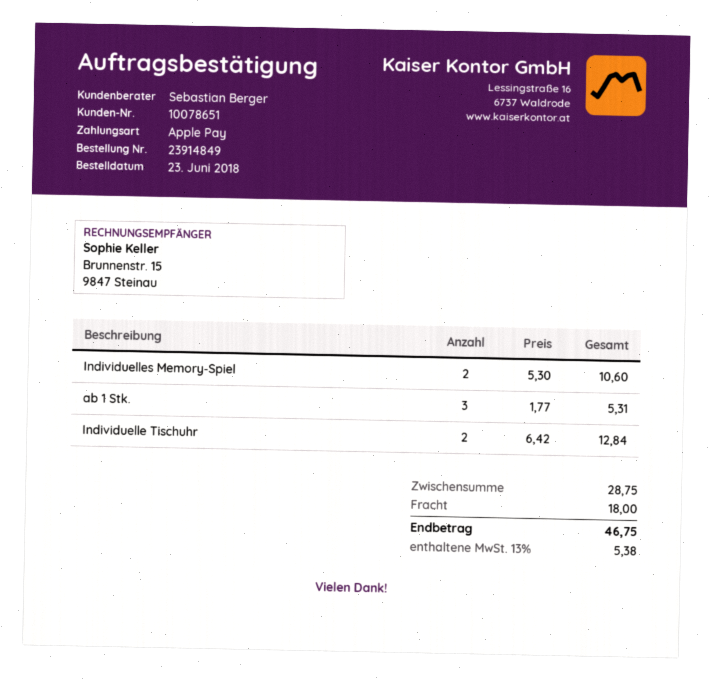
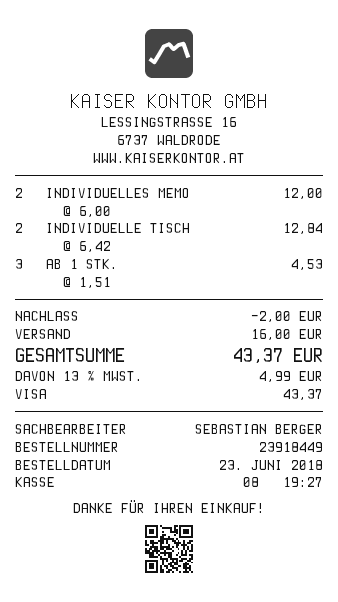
order number: 23914849 -> 23918449
payment method: Apple Pay -> Visa
Individuelles Memory-Spiel: 2 x 5.30 = 10.60 -> 2 x 6.00 = 12.00
ab 1 Stk.: 3 x 1.77 = 5.31 -> 3 x 1.51 = 4.53
discount: none -> 2.00
shipping: 18.00 -> 16.00
tax: 13% = 5.38 -> 13% = 4.99
total: 46.75 -> 43.37

